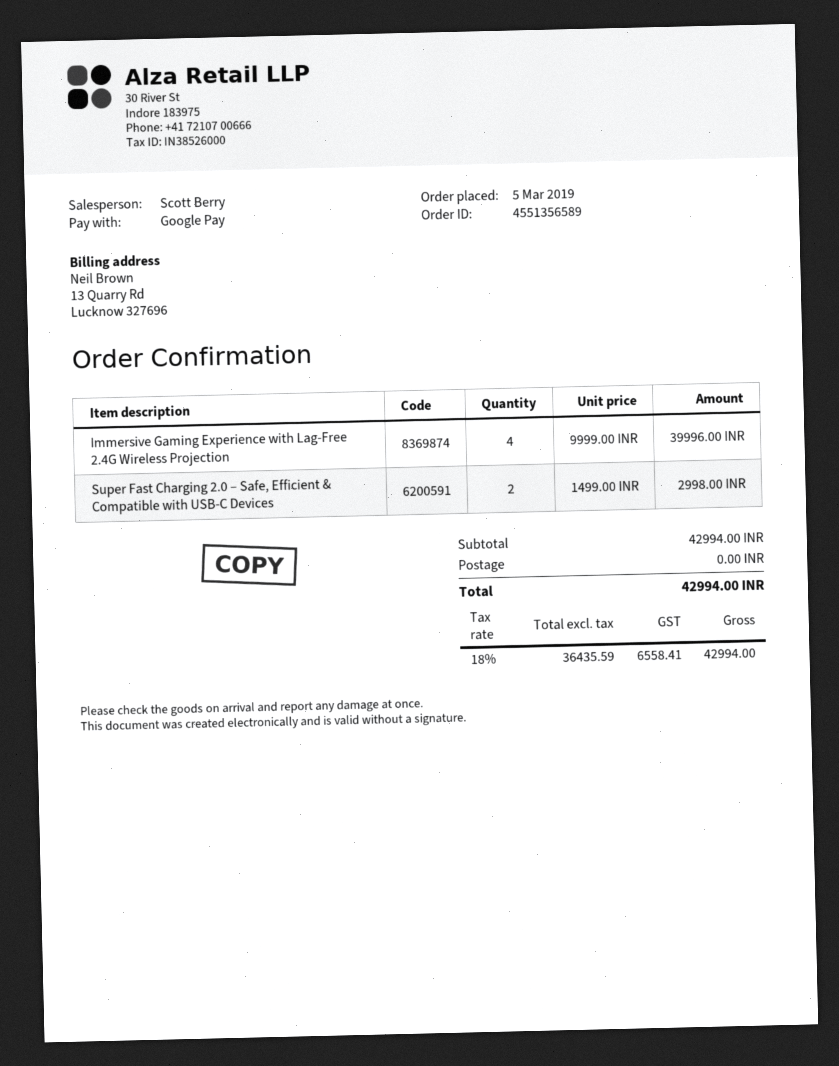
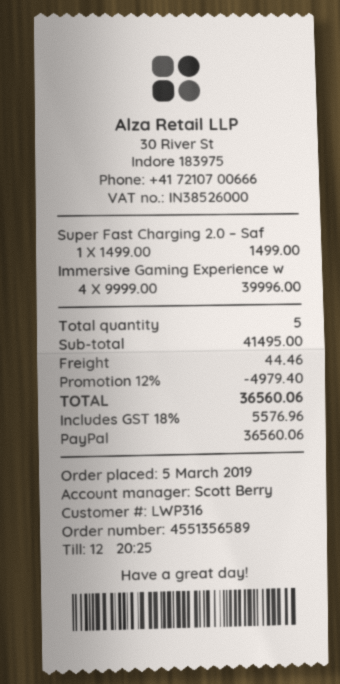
payment method: Google Pay -> PayPal
Super Fast Charging 2.0 – Safe, Efficient & Compatible with USB‑C Devices: 2 x 1499.00 = 2998.00 -> 1 x 1499.00 = 1499.00
subtotal: 42994.00 -> 41495.00
discount: none -> 12% = 4979.40
shipping: 0.00 -> 44.46
tax: 18% = 6558.41 -> 18% = 5576.96
total: 42994.00 -> 36560.06

